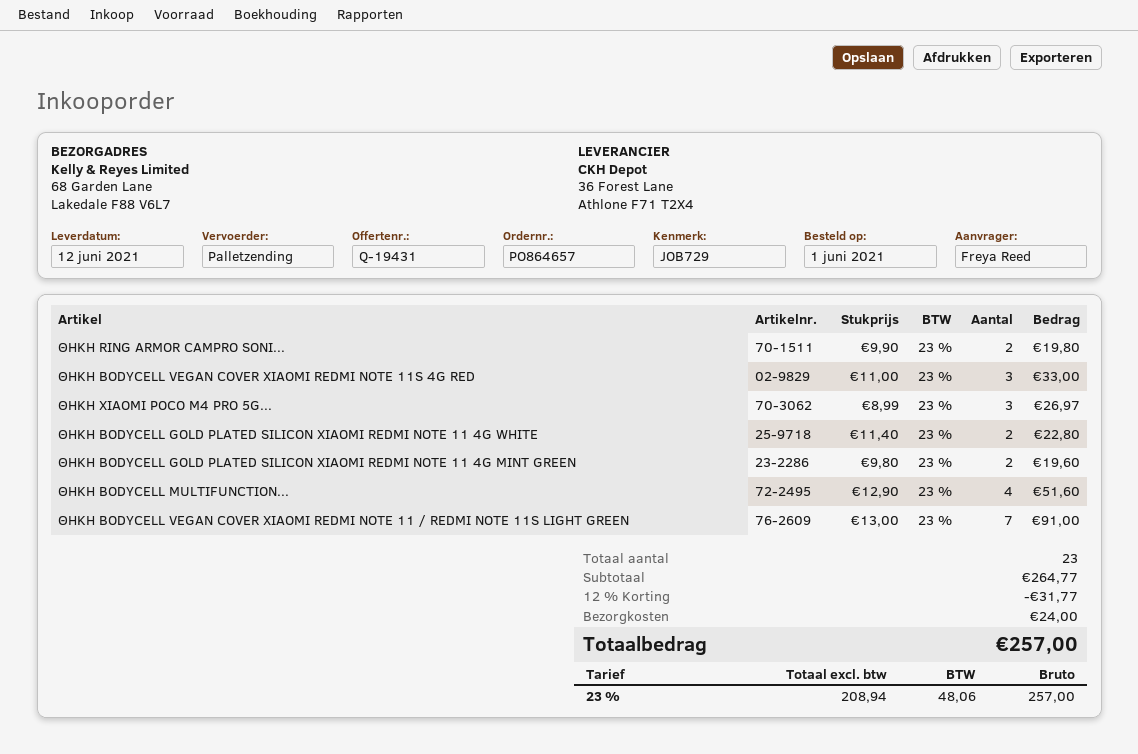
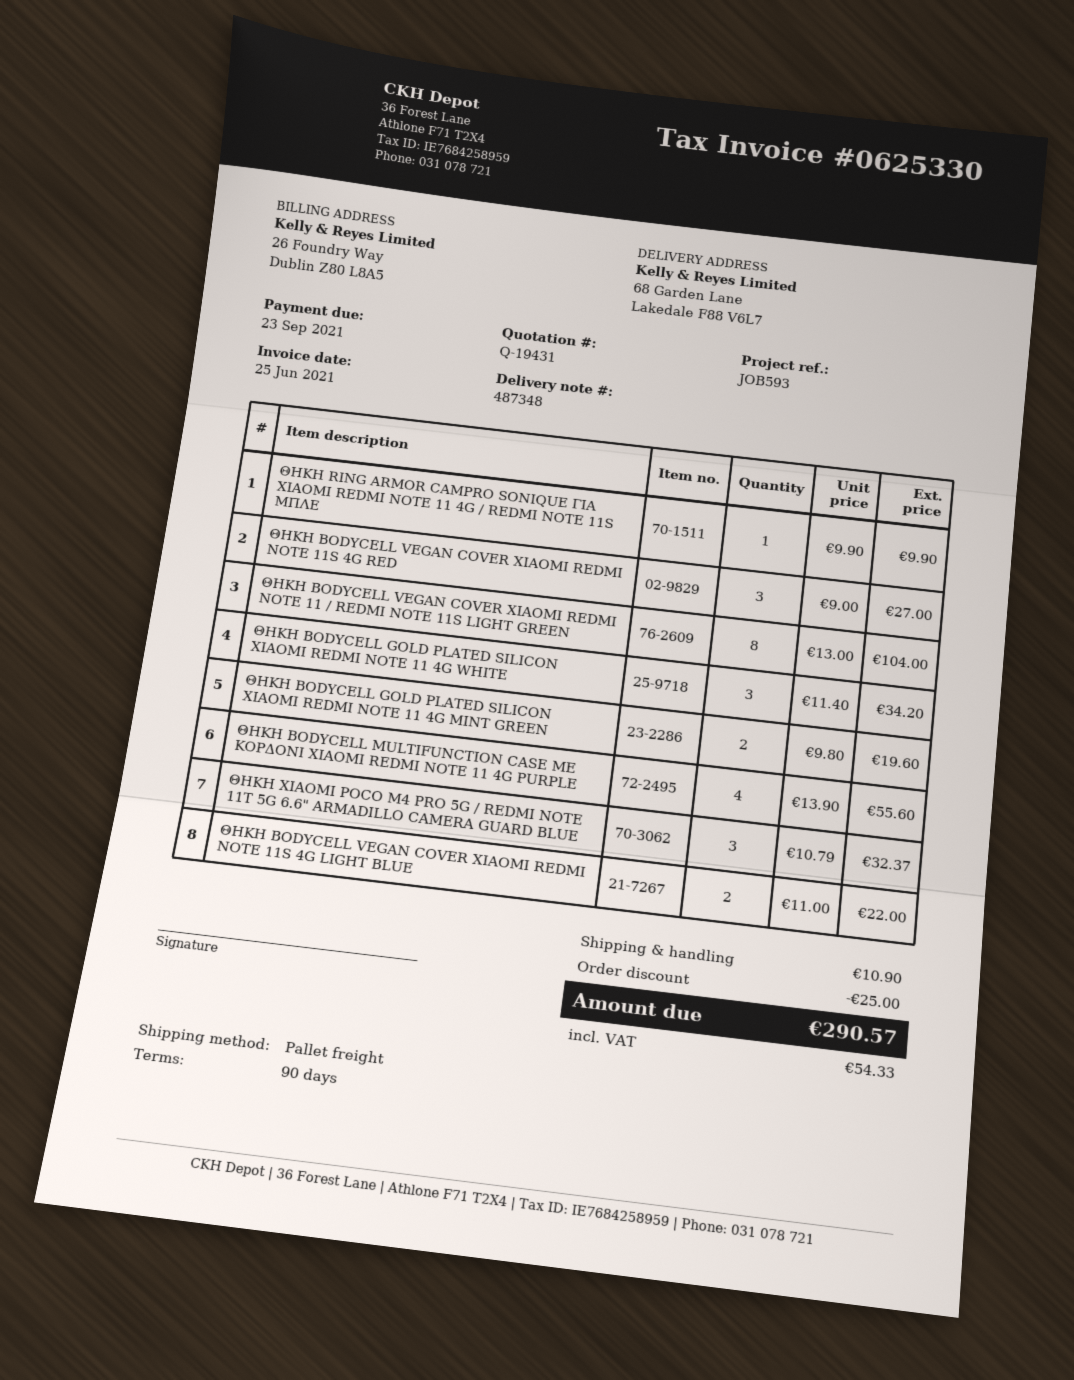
reference: JOB729 -> JOB593
ΘΗΚΗ RING ARMOR CAMPRO SONI...: 2 x 9.90 = 19.80 -> 1 x 9.90 = 9.90
ΘΗΚΗ BODYCELL VEGAN COVER XIAOMI REDMI NOTE 11S 4G RED: 3 x 11.00 = 33.00 -> 3 x 9.00 = 27.00
ΘΗΚΗ XIAOMI POCO M4 PRO 5G...: 3 x 8.99 = 26.97 -> 3 x 10.79 = 32.37
ΘΗΚΗ BODYCELL GOLD PLATED SILICON XIAOMI REDMI NOTE 11 4G WHITE: 2 x 11.40 = 22.80 -> 3 x 11.40 = 34.20
ΘΗΚΗ BODYCELL MULTIFUNCTION...: 4 x 12.90 = 51.60 -> 4 x 13.90 = 55.60
ΘΗΚΗ BODYCELL VEGAN COVER XIAOMI REDMI NOTE 11 / REDMI NOTE 11S LIGHT GREEN: 7 x 13.00 = 91.00 -> 8 x 13.00 = 104.00
ΘΗΚΗ BODYCELL VEGAN COVER XIAOMI REDMI NOTE 11S 4G LIGHT BLUE: none -> 2 x 11.00 = 22.00
discount: 31.77 -> 25.00
shipping: 24.00 -> 10.90
tax: 48.06 -> 54.33
total: 257.00 -> 290.57

